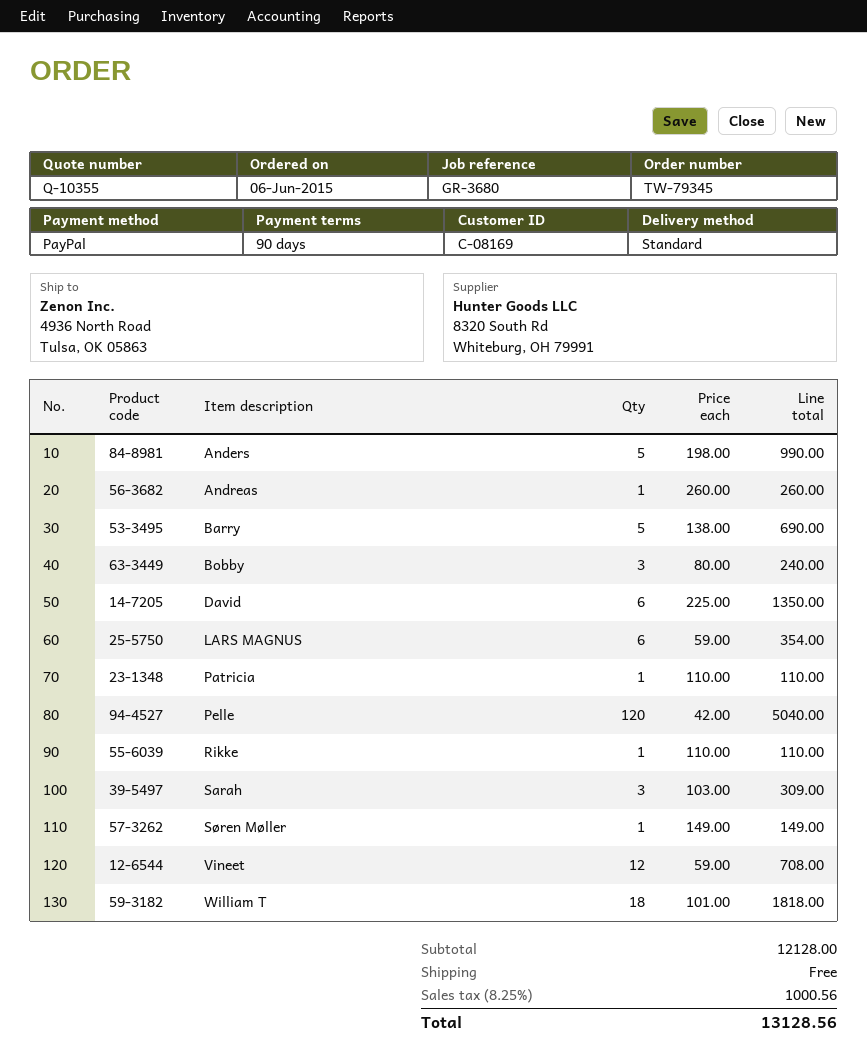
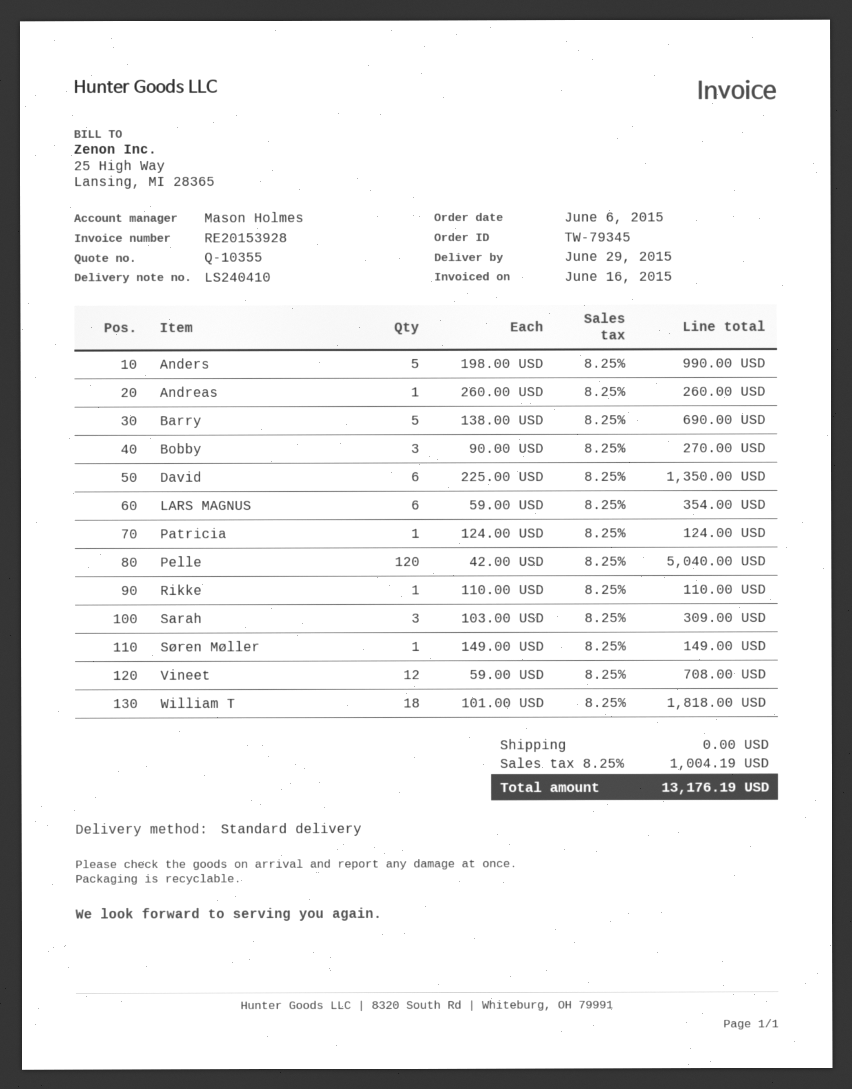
Bobby: 3 x 80.00 = 240.00 -> 3 x 90.00 = 270.00
Patricia: 1 x 110.00 = 110.00 -> 1 x 124.00 = 124.00
tax: 8.25% = 1000.56 -> 8.25% = 1004.19
total: 13128.56 -> 13176.19

